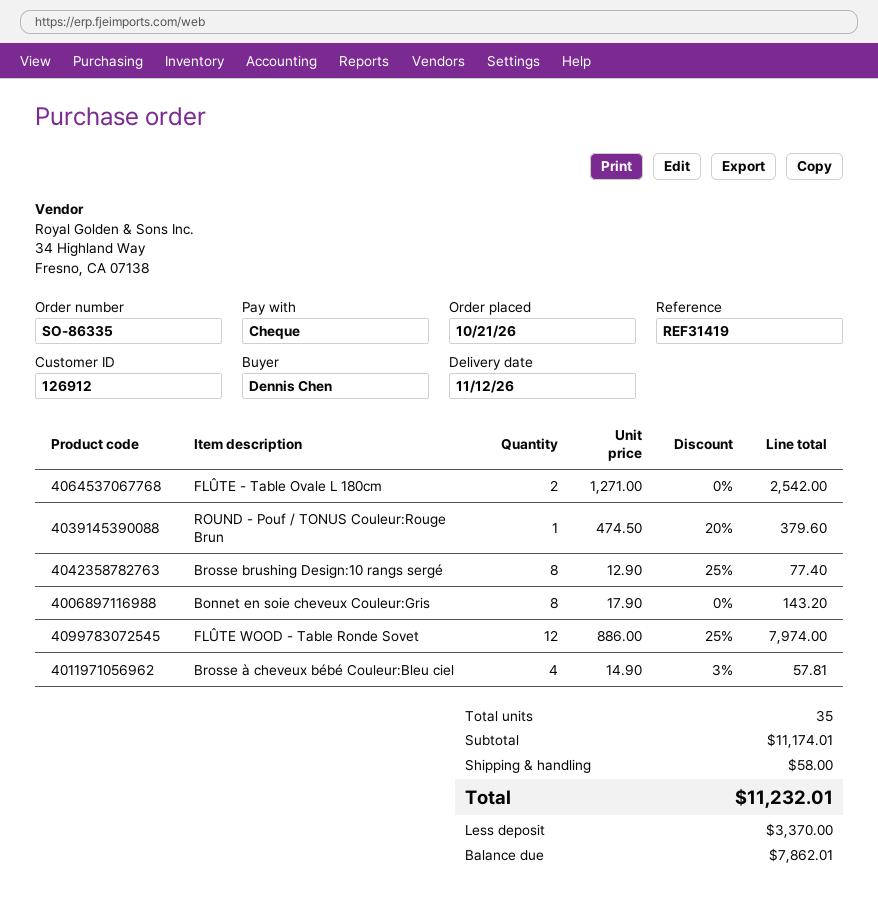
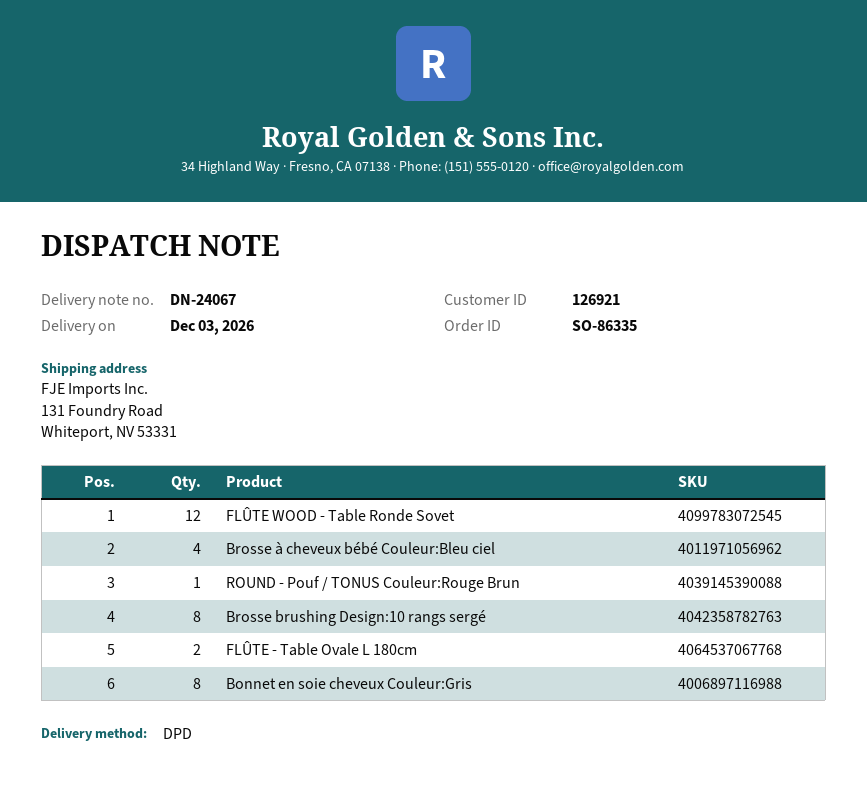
delivery date: 2026-11-12 -> 2026-12-03
customer number: 126912 -> 126921

